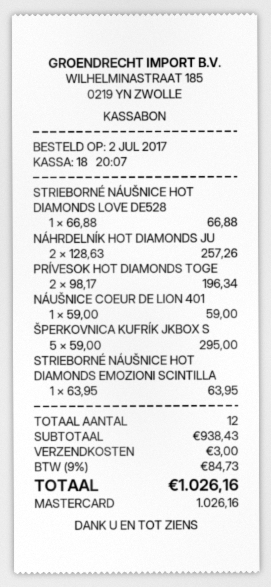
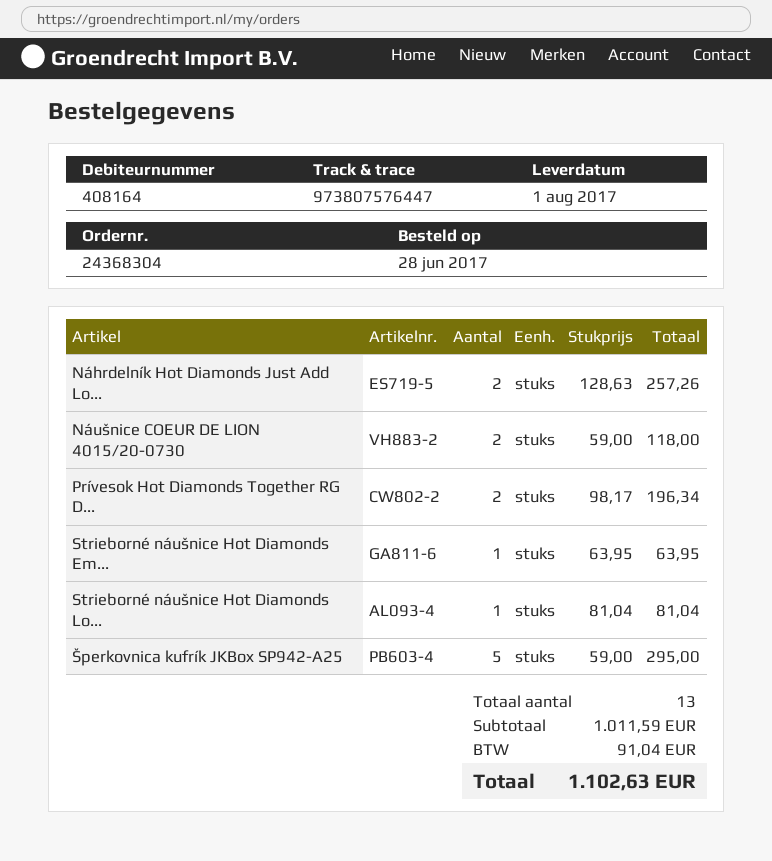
order date: 2017-07-02 -> 2017-06-28
STRIEBORNÉ NÁUŠNICE HOT DIAMONDS LOVE DE528: 1 x 66.88 = 66.88 -> 1 x 81.04 = 81.04
NÁUŠNICE COEUR DE LION 401: 1 x 59.00 = 59.00 -> 2 x 59.00 = 118.00
total quantity: 12 -> 13
subtotal: 938.43 -> 1011.59
shipping: 3.00 -> none
tax: 84.73 -> 91.04
total: 1026.16 -> 1102.63

